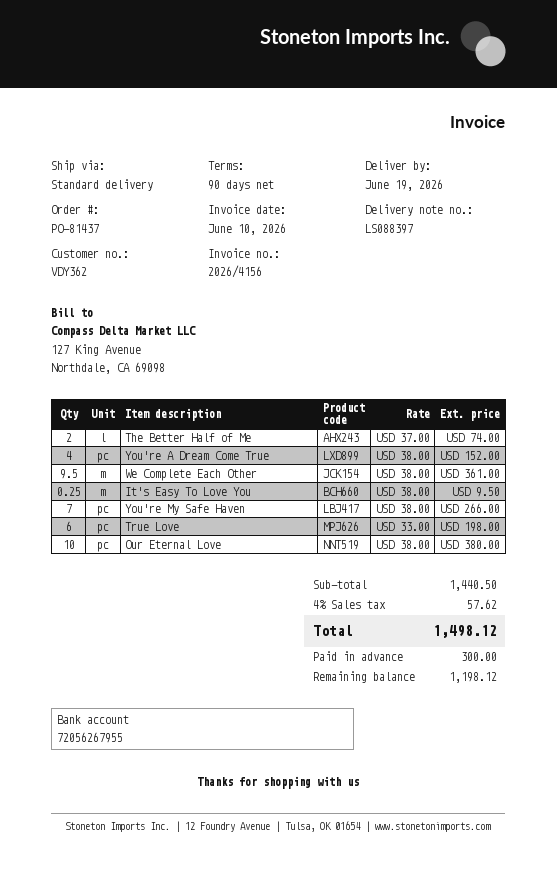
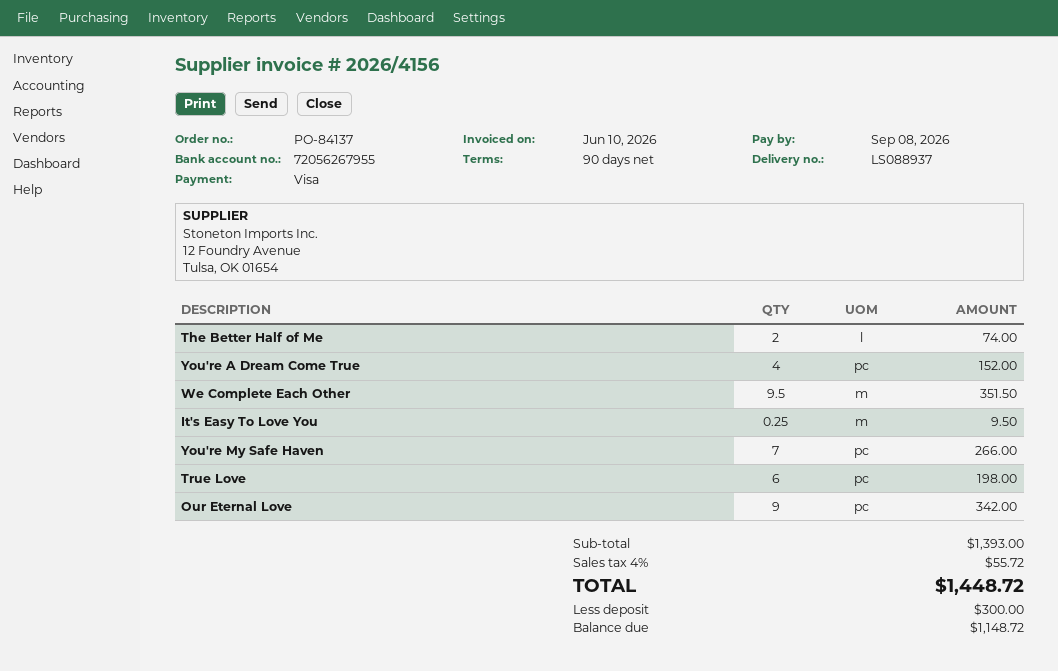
order number: PO-81437 -> PO-84137
delivery note number: LS088397 -> LS088937
We Complete Each Other: 9.5 for 361.00 -> 9.5 for 351.50
Our Eternal Love: 10 for 380.00 -> 9 for 342.00
subtotal: 1440.50 -> 1393.00
tax: 4% = 57.62 -> 4% = 55.72
total: 1498.12 -> 1448.72
balance: 1198.12 -> 1148.72

